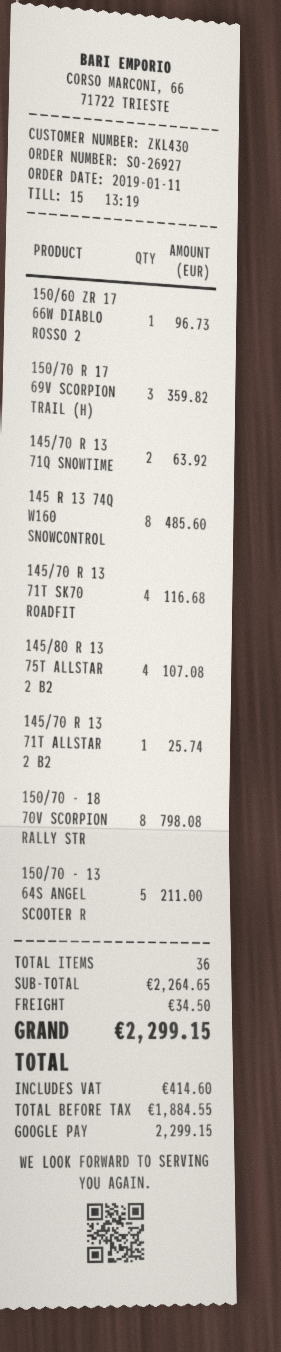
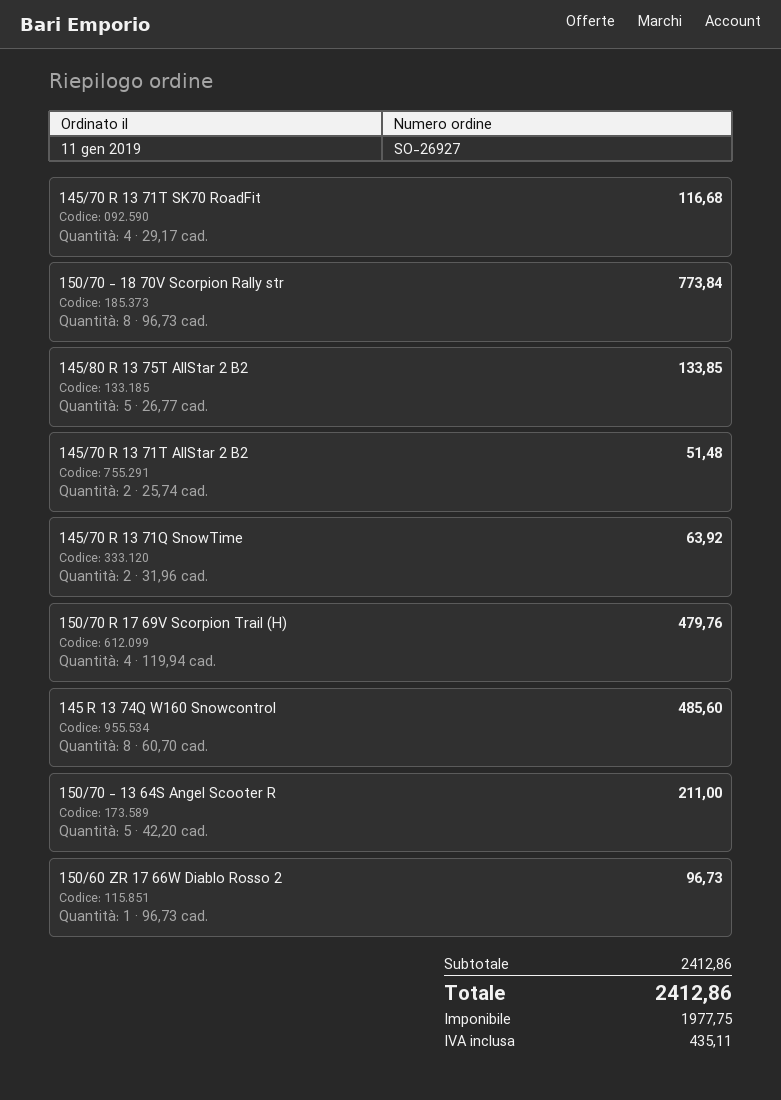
150/70 R 17 69V SCORPION TRAIL (H): 3 for 359.82 -> 4 for 479.76
145/80 R 13 75T ALLSTAR 2 B2: 4 for 107.08 -> 5 for 133.85
145/70 R 13 71T ALLSTAR 2 B2: 1 for 25.74 -> 2 for 51.48
150/70 - 18 70V SCORPION RALLY STR: 8 for 798.08 -> 8 for 773.84
subtotal: 2264.65 -> 2412.86
shipping: 34.50 -> none
net: 1884.55 -> 1977.75
tax: 414.60 -> 435.11
total: 2299.15 -> 2412.86

